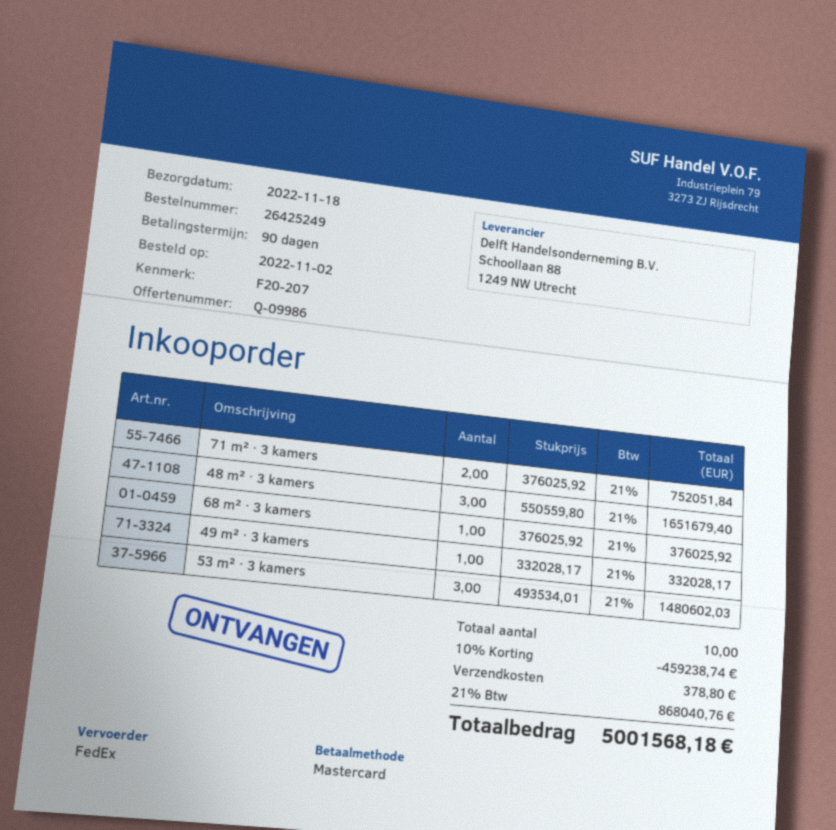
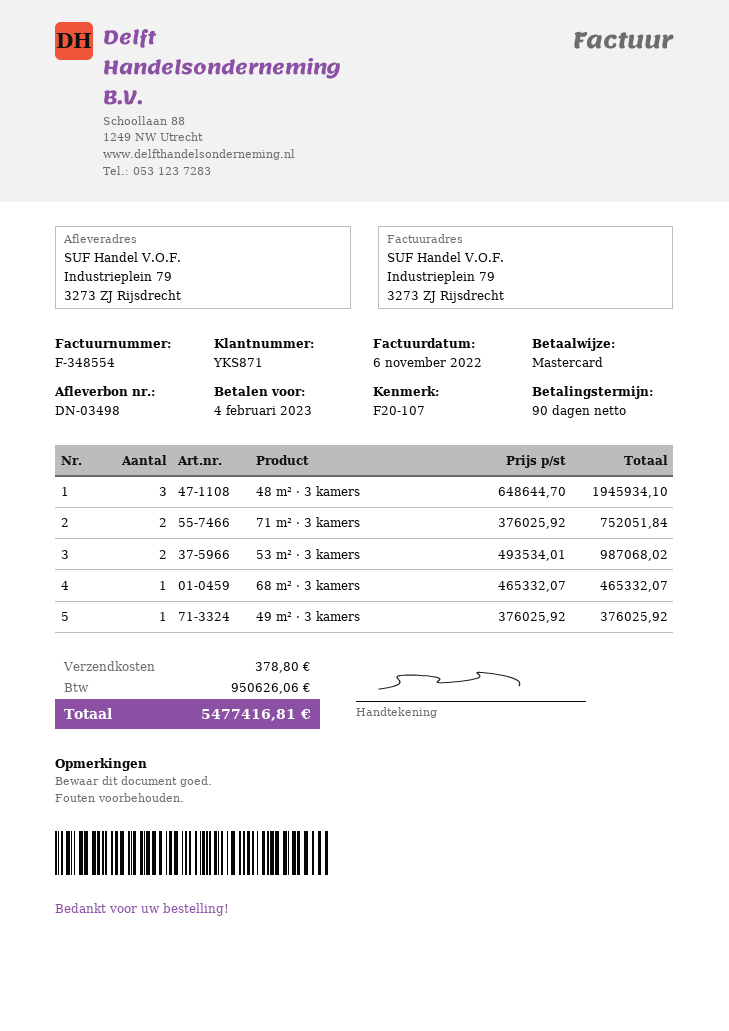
reference: F20-207 -> F20-107
48 m² · 3 kamers: 3 x 550559.80 = 1651679.40 -> 3 x 648644.70 = 1945934.10
68 m² · 3 kamers: 1 x 376025.92 = 376025.92 -> 1 x 465332.07 = 465332.07
49 m² · 3 kamers: 1 x 332028.17 = 332028.17 -> 1 x 376025.92 = 376025.92
53 m² · 3 kamers: 3 x 493534.01 = 1480602.03 -> 2 x 493534.01 = 987068.02
discount: 10% = 459238.74 -> none
tax: 868040.76 -> 950626.06
total: 5001568.18 -> 5477416.81

